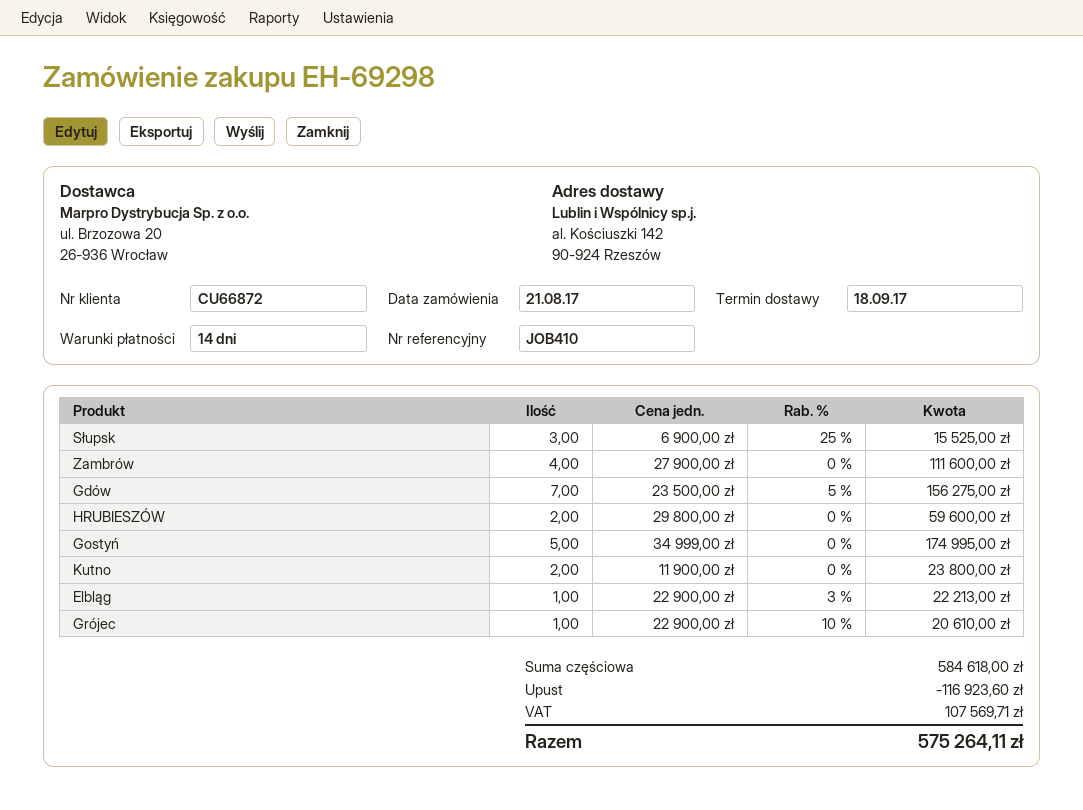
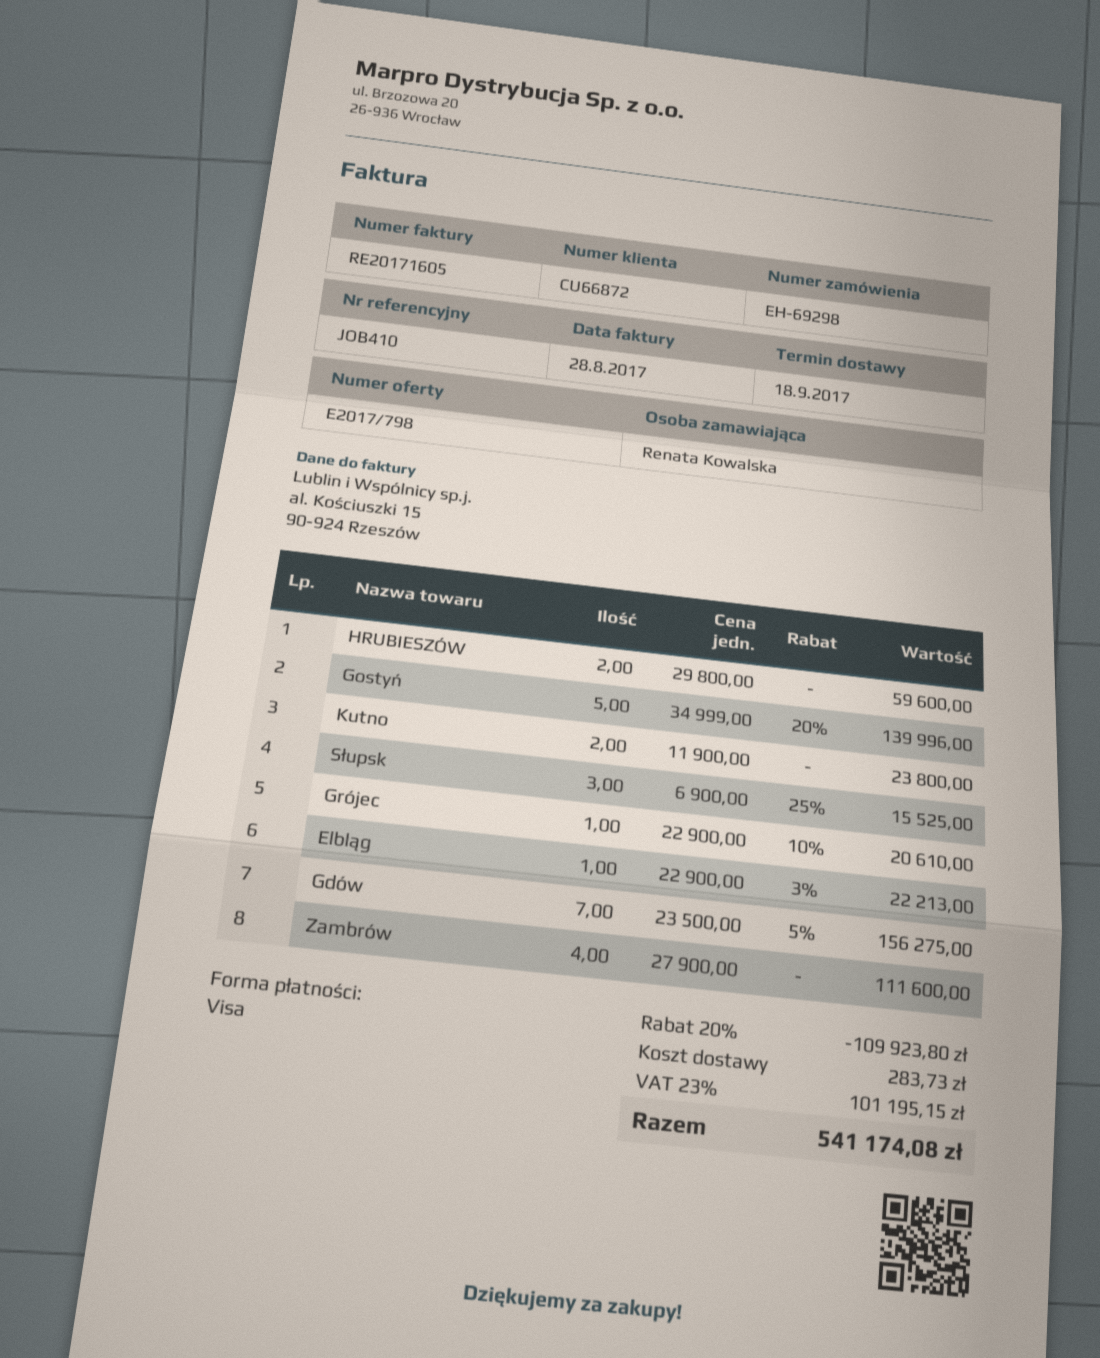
Gostyń: 5 x 34999.00 = 174995.00 -> 5 x 34999.00 - 20% = 139996.00
discount: 116923.60 -> 109923.80
shipping: none -> 283.73
tax: 107569.71 -> 101195.15
total: 575264.11 -> 541174.08

